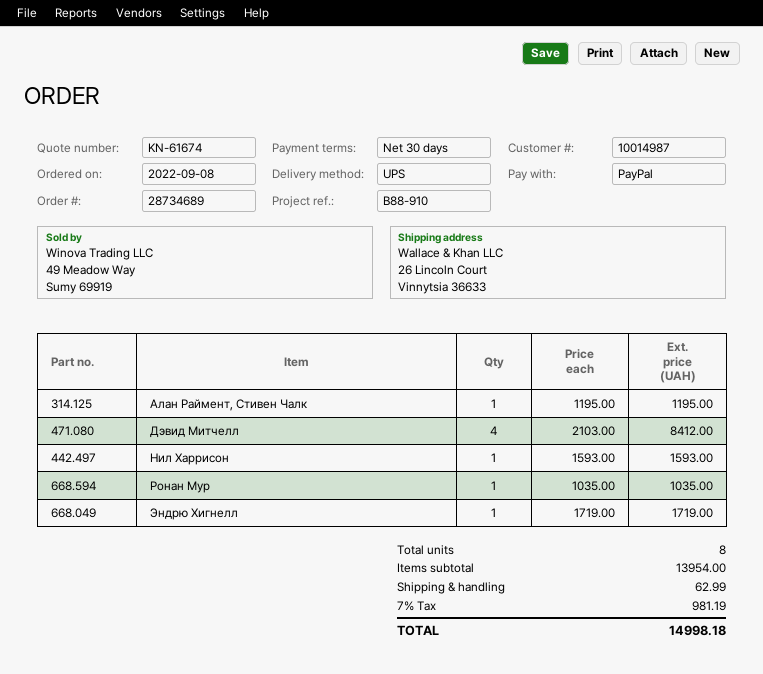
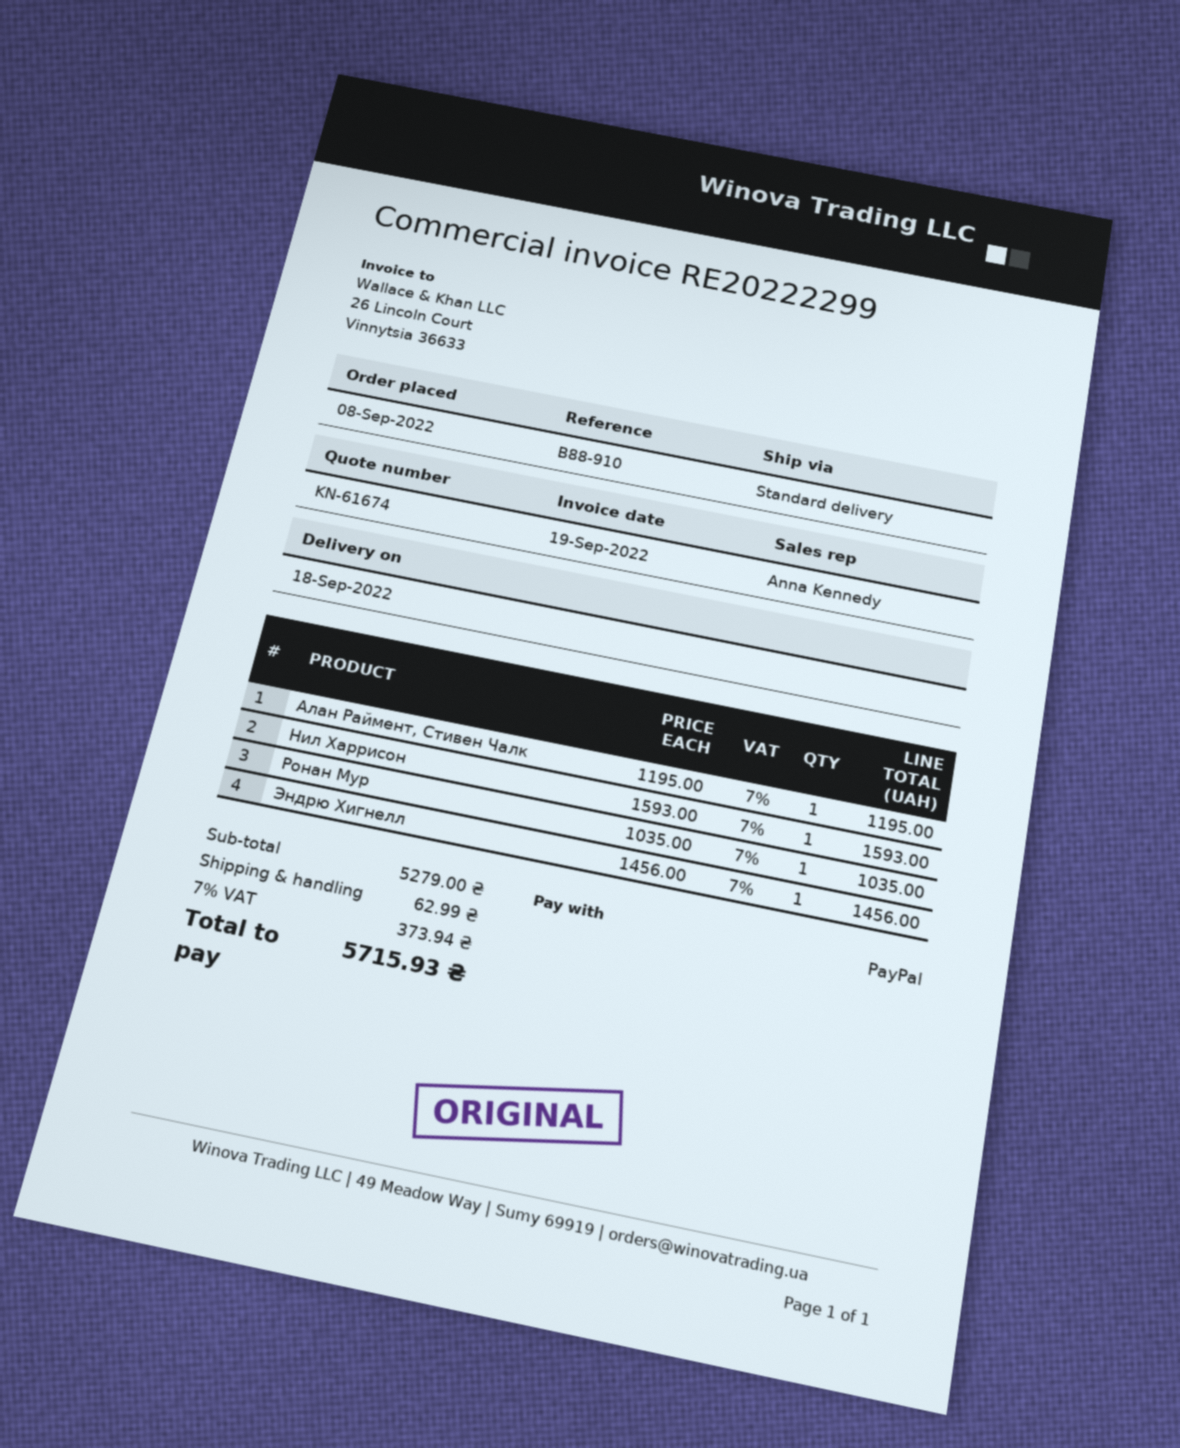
shipping method: UPS -> standard
Дэвид Митчелл: 4 x 2103.00 = 8412.00 -> none
Эндрю Хигнелл: 1 x 1719.00 = 1719.00 -> 1 x 1456.00 = 1456.00
subtotal: 13954.00 -> 5279.00
tax: 7% = 981.19 -> 7% = 373.94
total: 14998.18 -> 5715.93

